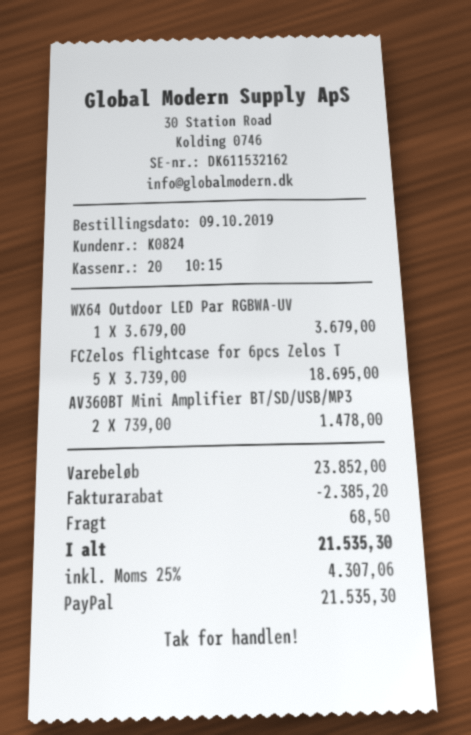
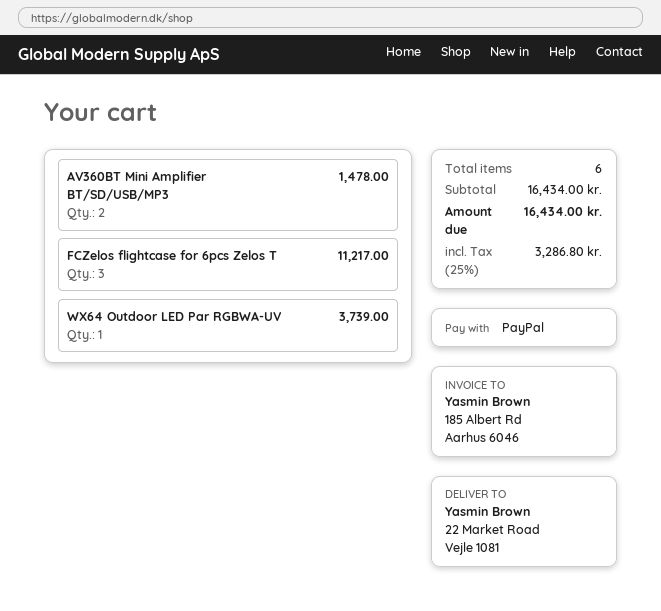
WX64 Outdoor LED Par RGBWA-UV: 1 for 3679.00 -> 1 for 3739.00
FCZelos flightcase for 6pcs Zelos T: 5 for 18695.00 -> 3 for 11217.00
subtotal: 23852.00 -> 16434.00
discount: 2385.20 -> none
shipping: 68.50 -> none
tax: 25% = 4307.06 -> 25% = 3286.80
total: 21535.30 -> 16434.00

